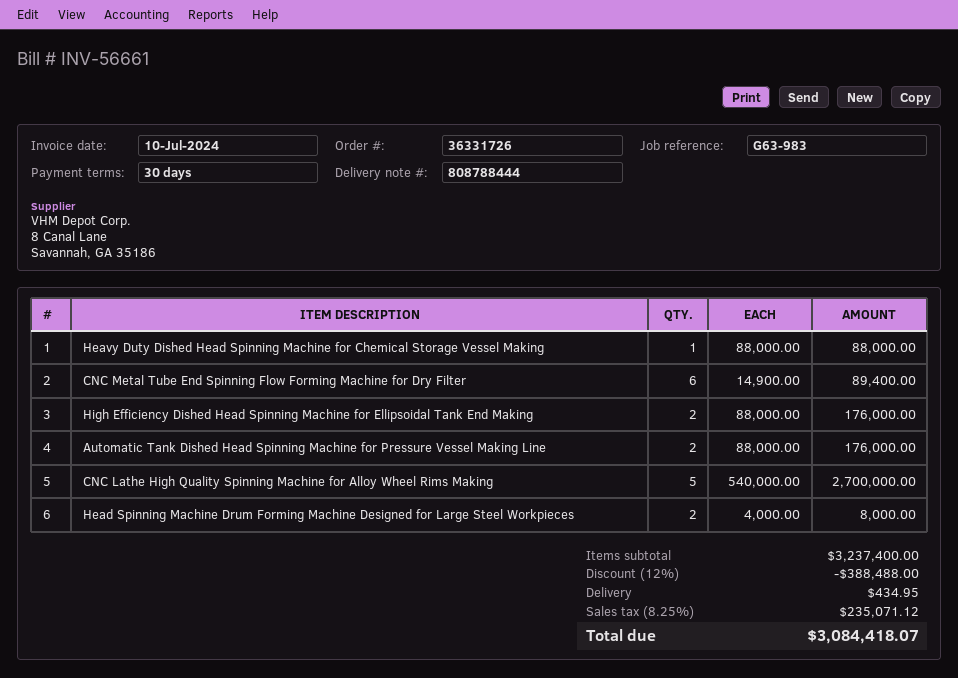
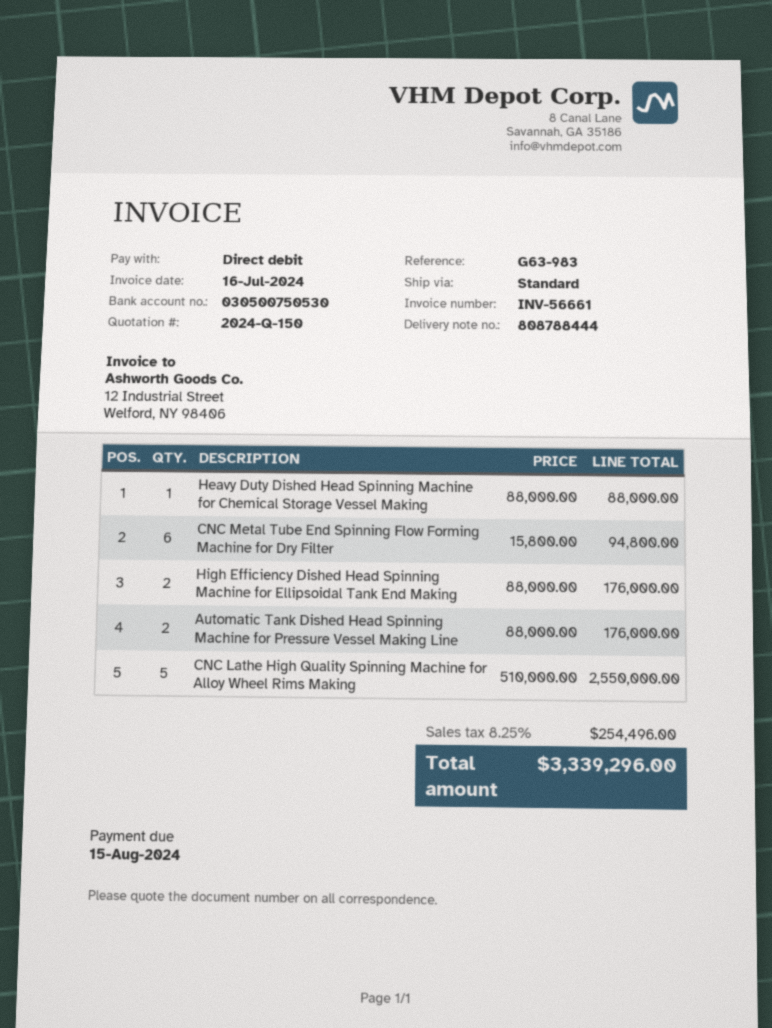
invoice date: 2024-07-10 -> 2024-07-16
CNC Metal Tube End Spinning Flow Forming Machine for Dry Filter: 6 x 14900.00 = 89400.00 -> 6 x 15800.00 = 94800.00
CNC Lathe High Quality Spinning Machine for Alloy Wheel Rims Making: 5 x 540000.00 = 2700000.00 -> 5 x 510000.00 = 2550000.00
Head Spinning Machine Drum Forming Machine Designed for Large Steel Workpieces: 2 x 4000.00 = 8000.00 -> none
discount: 12% = 388488.00 -> none
shipping: 434.95 -> none
tax: 8.25% = 235071.12 -> 8.25% = 254496.00
total: 3084418.07 -> 3339296.00

